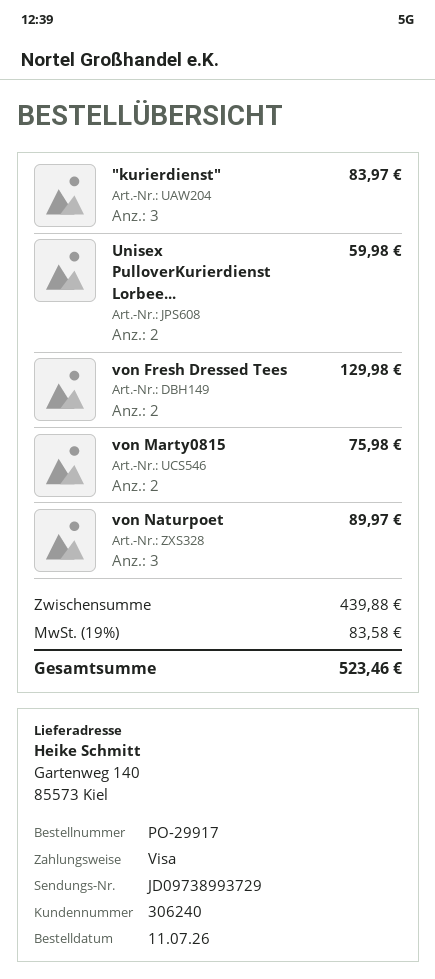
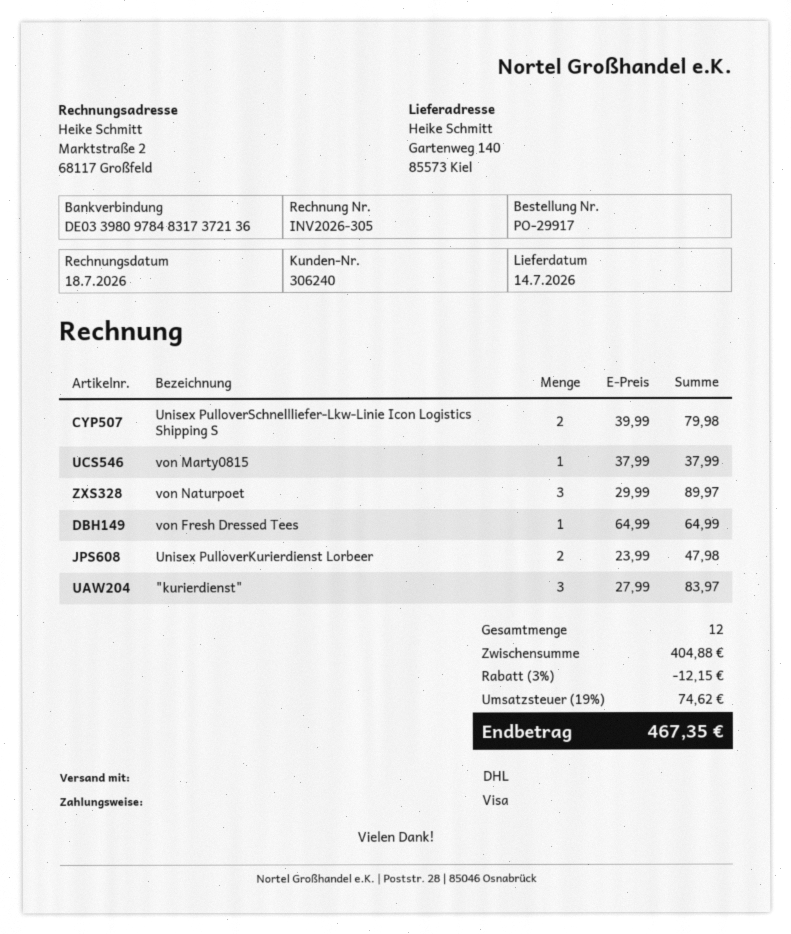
Unisex PulloverKurierdienst Lorbee...: 2 for 59.98 -> 2 for 47.98
von Fresh Dressed Tees: 2 for 129.98 -> 1 for 64.99
von Marty0815: 2 for 75.98 -> 1 for 37.99
Unisex PulloverSchnellliefer-Lkw-Linie Icon Logistics Shipping S: none -> 2 for 79.98
subtotal: 439.88 -> 404.88
discount: none -> 3% = 12.15
tax: 19% = 83.58 -> 19% = 74.62
total: 523.46 -> 467.35

